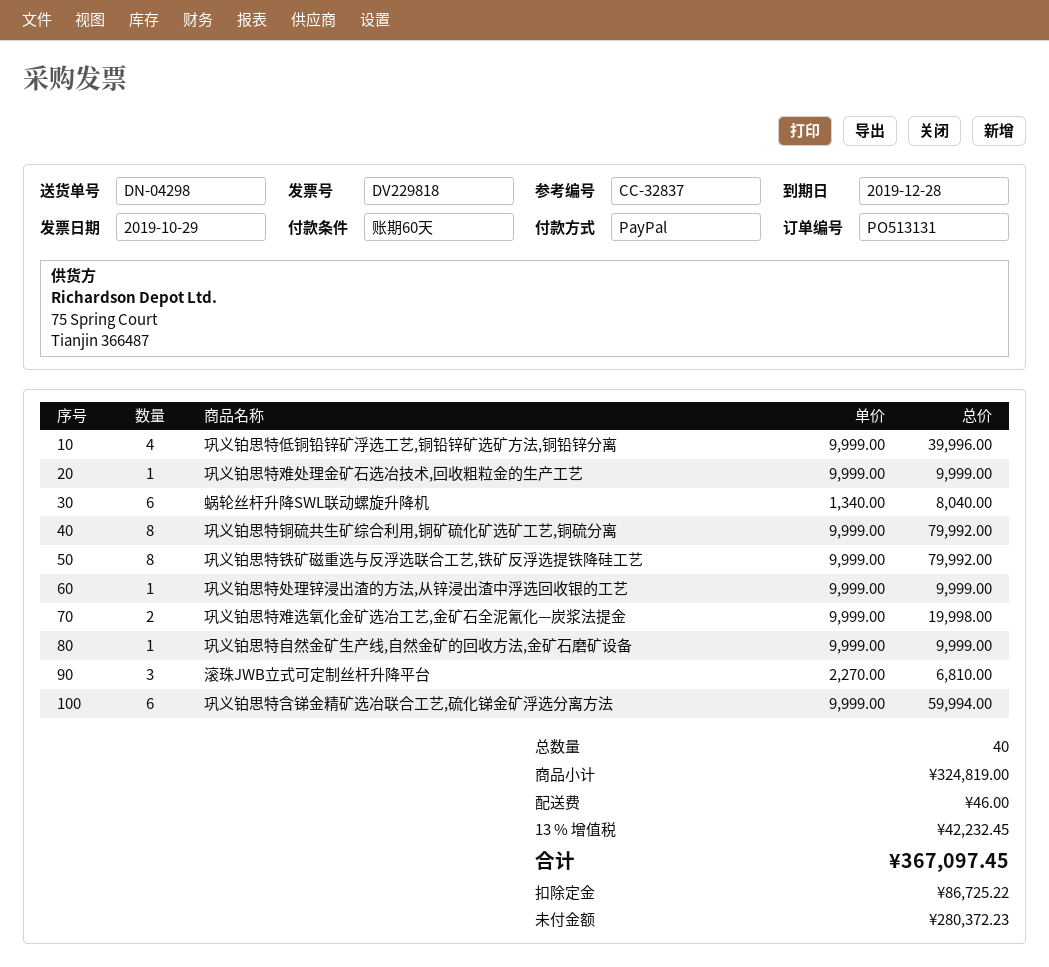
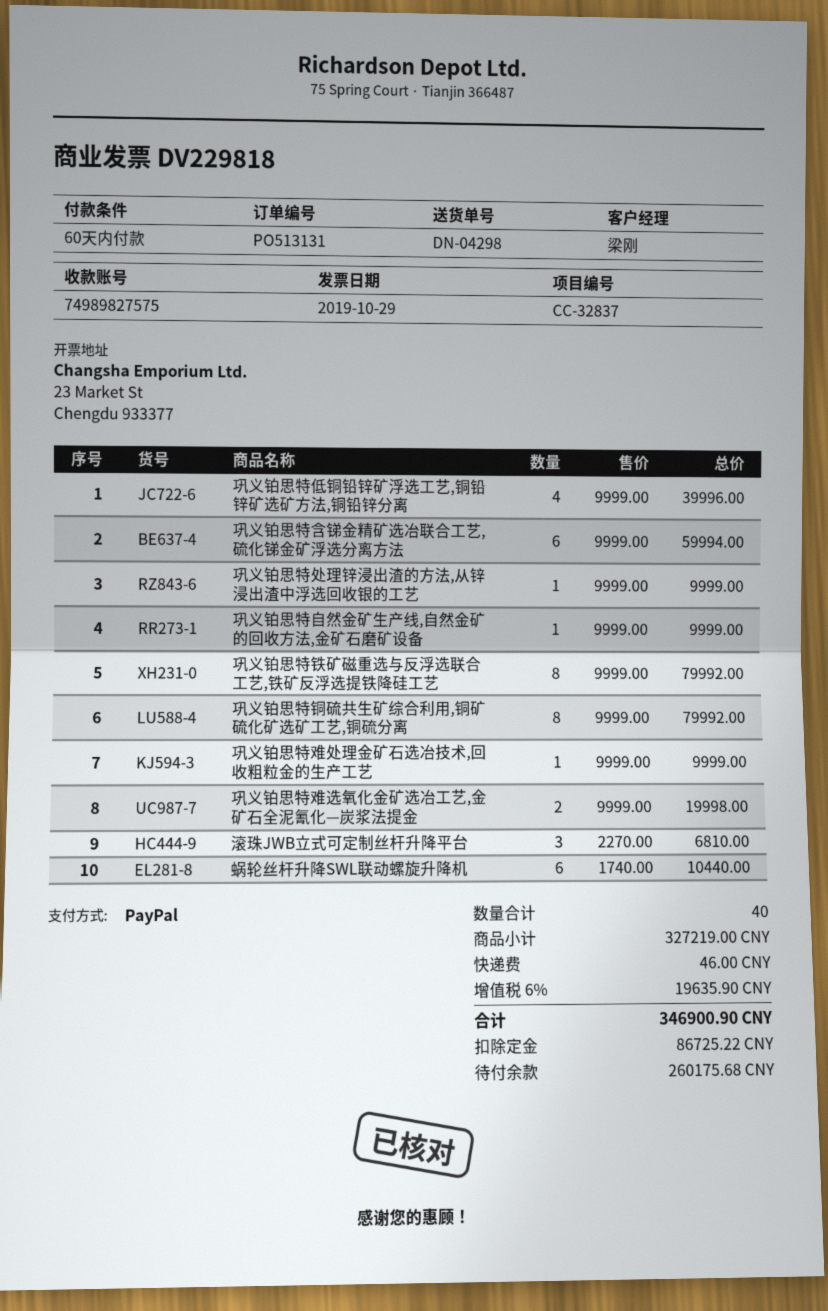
蜗轮丝杆升降SWL联动螺旋升降机: 6 x 1340.00 = 8040.00 -> 6 x 1740.00 = 10440.00
subtotal: 324819.00 -> 327219.00
tax: 13% = 42232.45 -> 6% = 19635.90
total: 367097.45 -> 346900.90
balance: 280372.23 -> 260175.68

